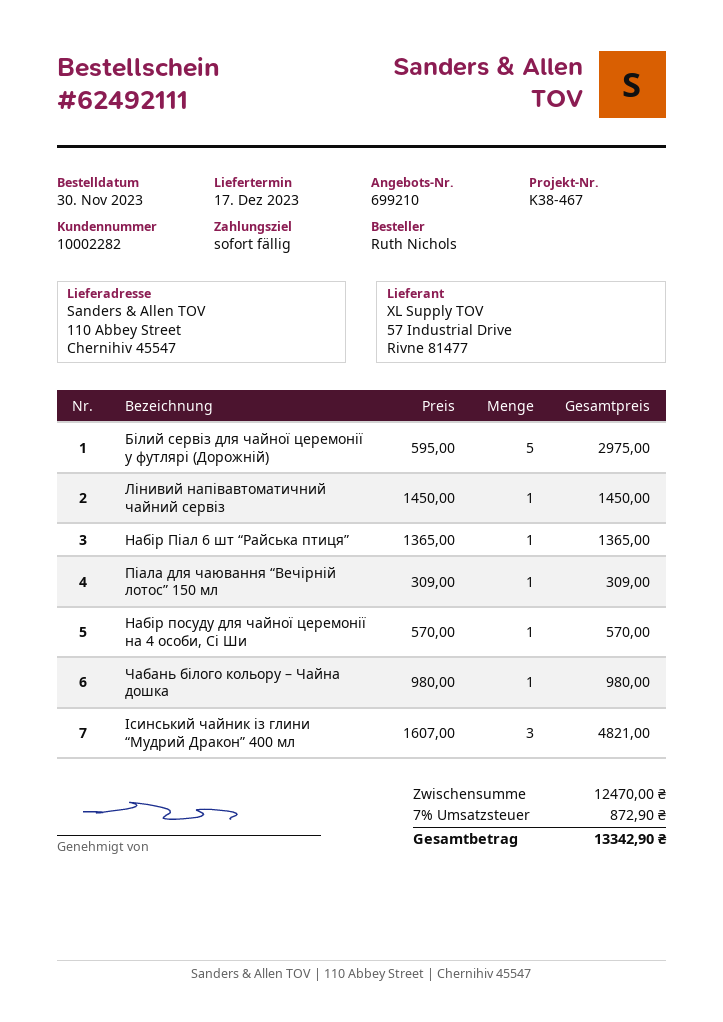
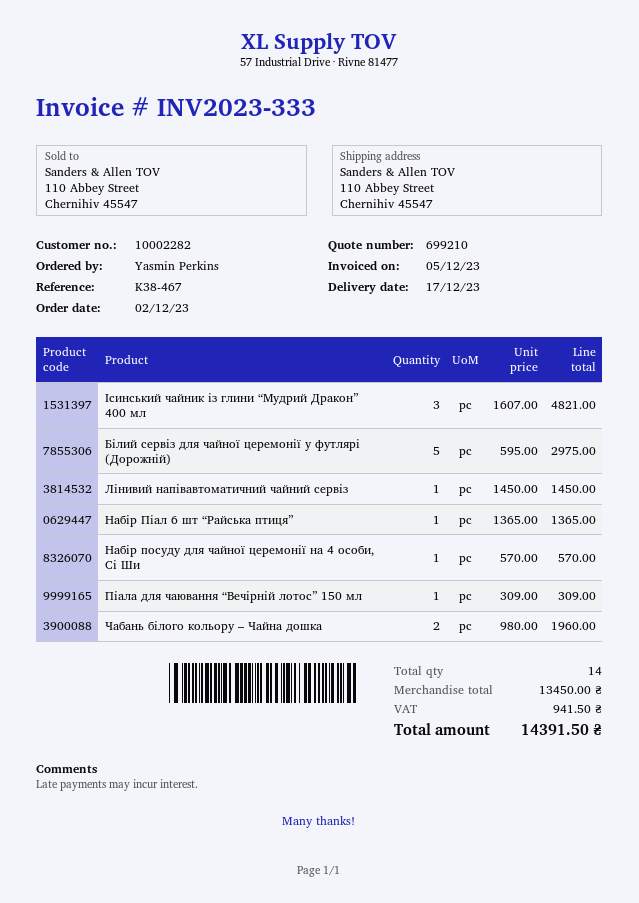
order date: 2023-11-30 -> 2023-12-02
ordered by: Ruth Nichols -> Yasmin Perkins
Чабань білого кольору – Чайна дошка: 1 x 980.00 = 980.00 -> 2 x 980.00 = 1960.00
subtotal: 12470.00 -> 13450.00
tax: 872.90 -> 941.50
total: 13342.90 -> 14391.50

